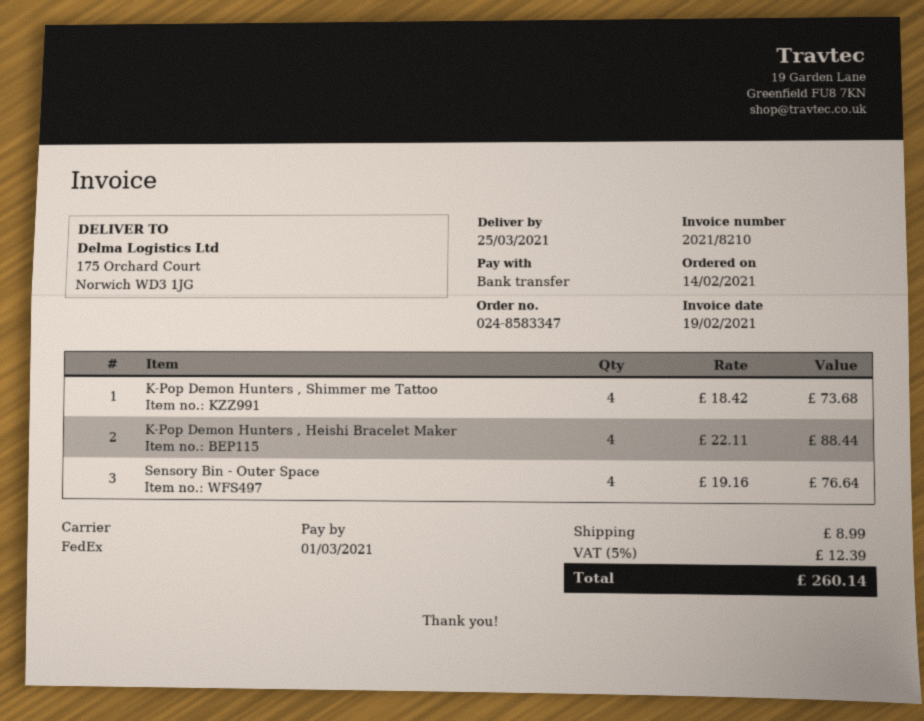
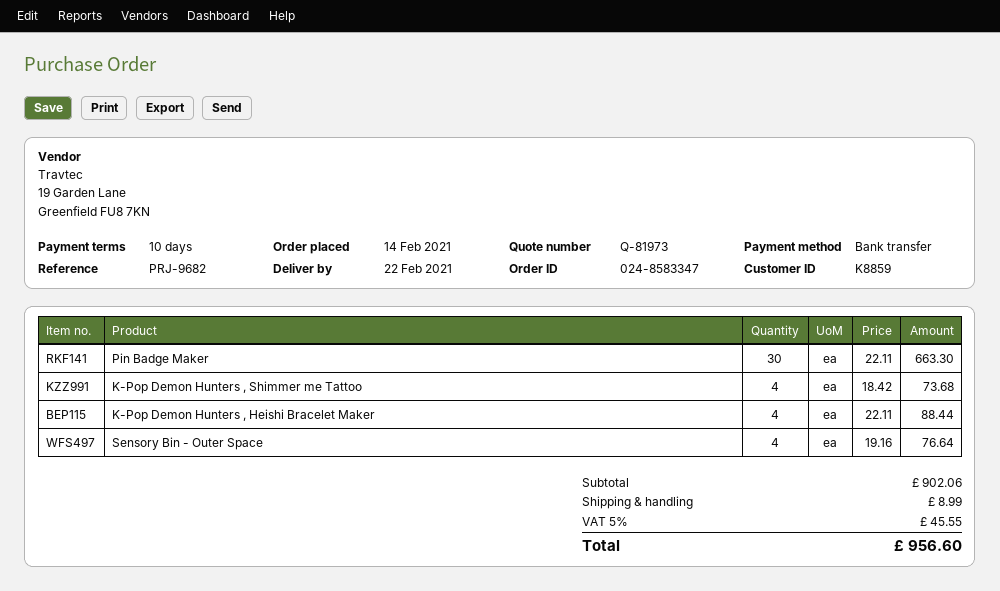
delivery date: 2021-03-25 -> 2021-02-22
Pin Badge Maker: none -> 30 x 22.11 = 663.30
tax: 5% = 12.39 -> 5% = 45.55
total: 260.14 -> 956.60

